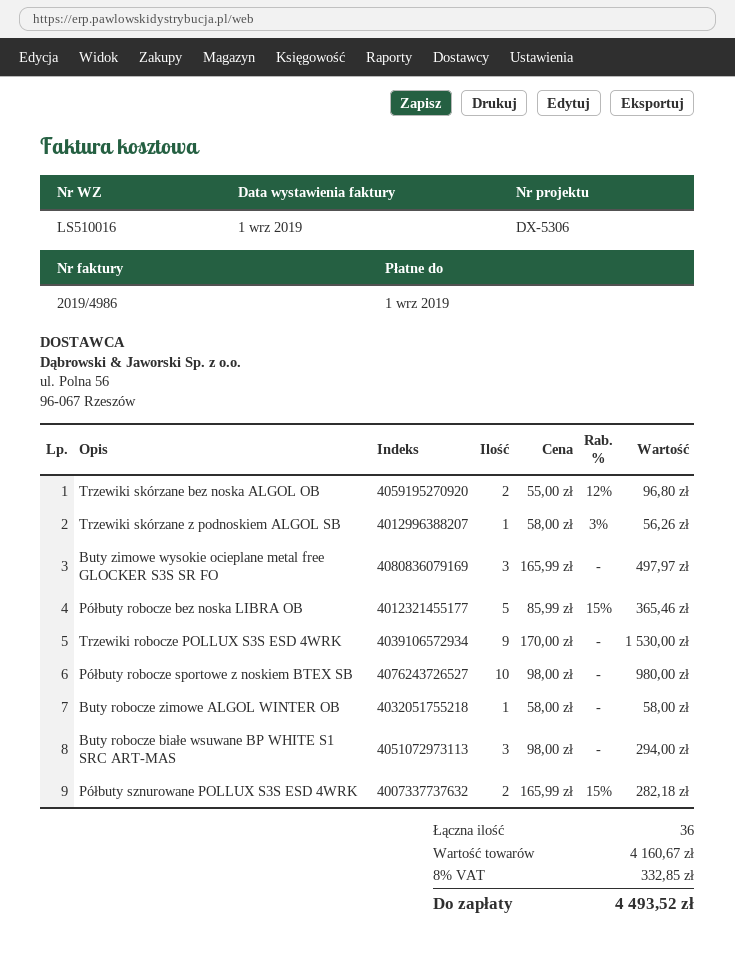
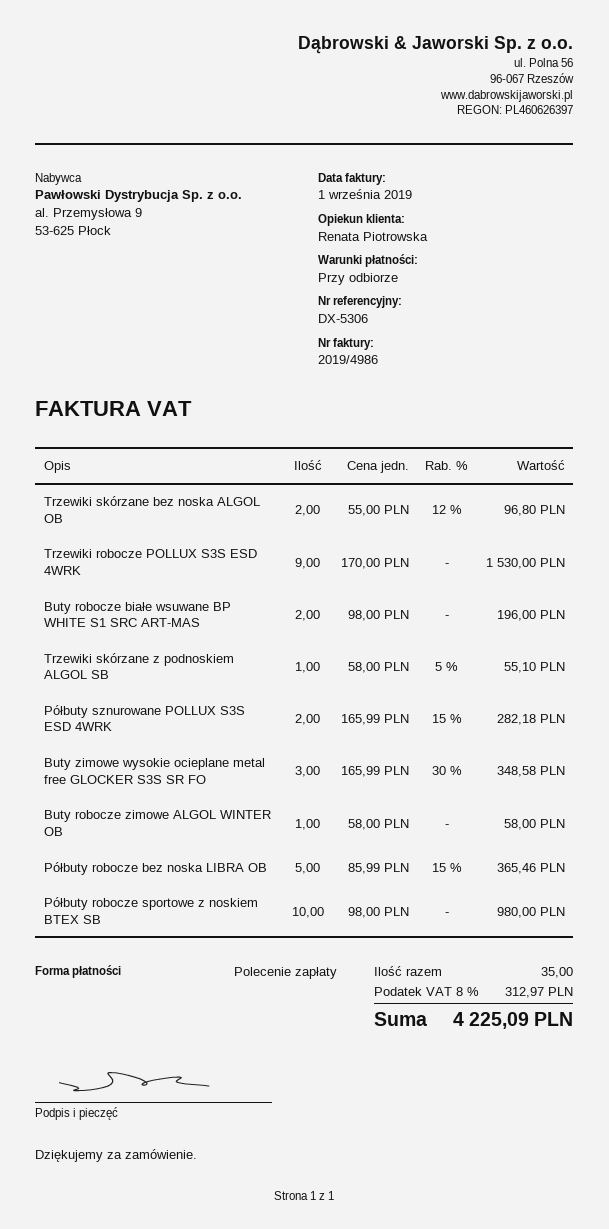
Trzewiki skórzane z podnoskiem ALGOL SB: 1 x 58.00 - 3% = 56.26 -> 1 x 58.00 - 5% = 55.10
Buty zimowe wysokie ocieplane metal free GLOCKER S3S SR FO: 3 x 165.99 = 497.97 -> 3 x 165.99 - 30% = 348.58
Buty robocze białe wsuwane BP WHITE S1 SRC ART-MAS: 3 x 98.00 = 294.00 -> 2 x 98.00 = 196.00
total quantity: 36 -> 35
tax: 8% = 332.85 -> 8% = 312.97
total: 4493.52 -> 4225.09

